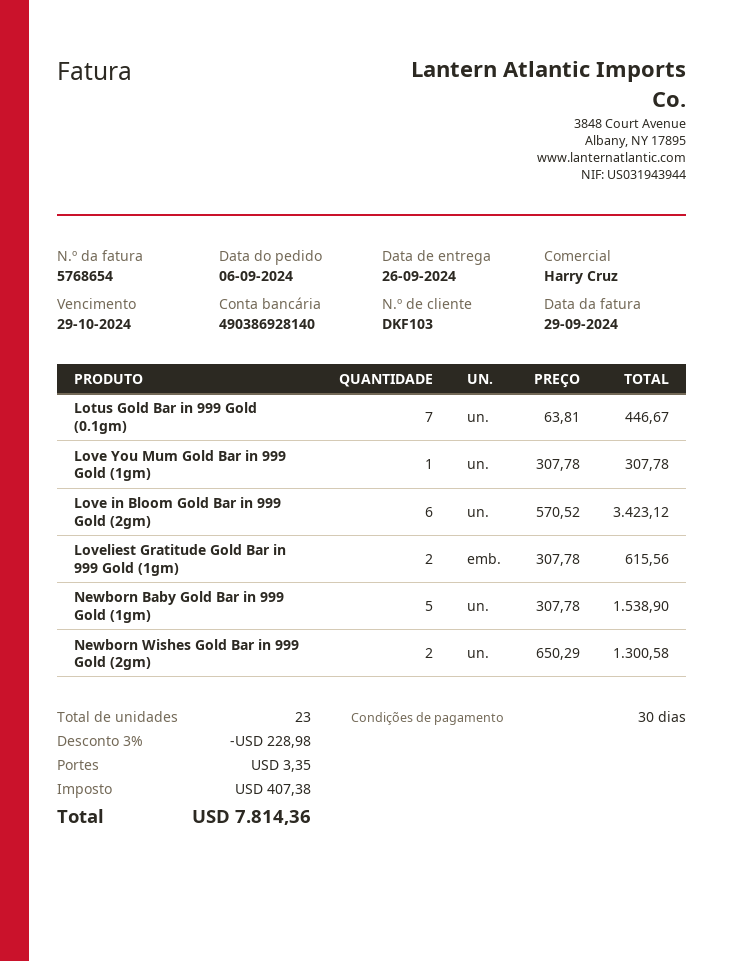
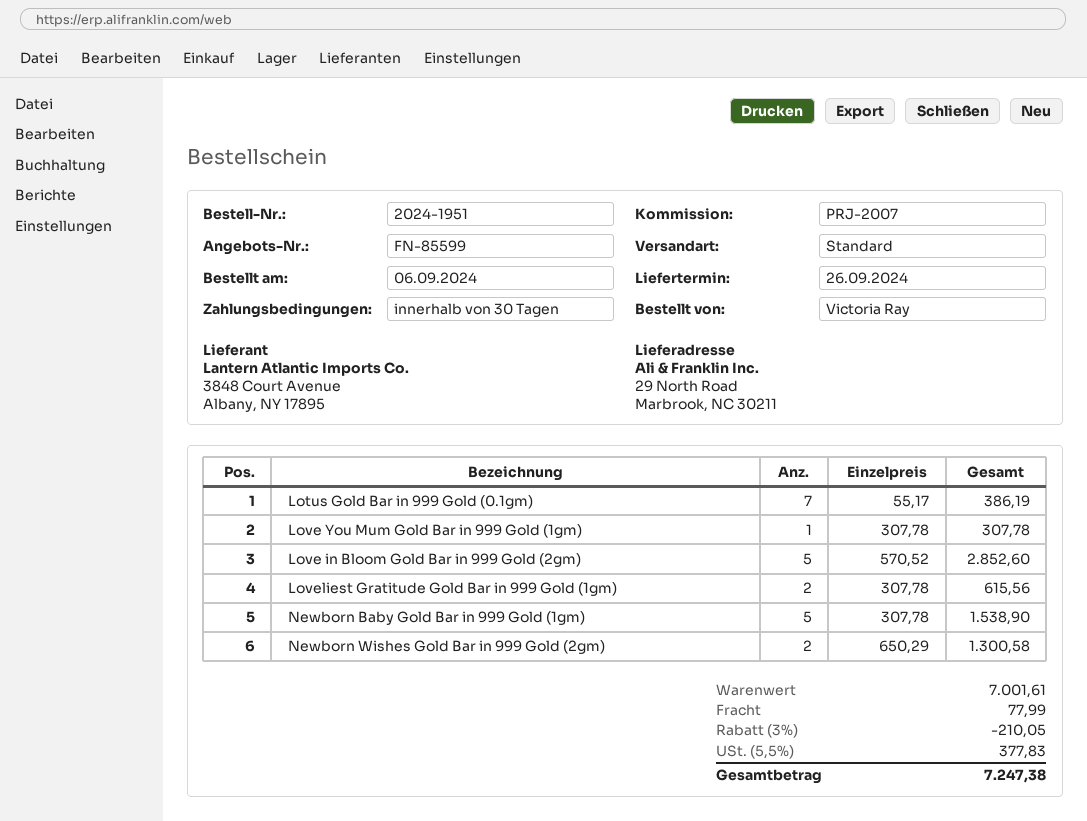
Lotus Gold Bar in 999 Gold (0.1gm): 7 x 63.81 = 446.67 -> 7 x 55.17 = 386.19
Love in Bloom Gold Bar in 999 Gold (2gm): 6 x 570.52 = 3423.12 -> 5 x 570.52 = 2852.60
discount: 3% = 228.98 -> 3% = 210.05
shipping: 3.35 -> 77.99
tax: 407.38 -> 377.83
total: 7814.36 -> 7247.38

